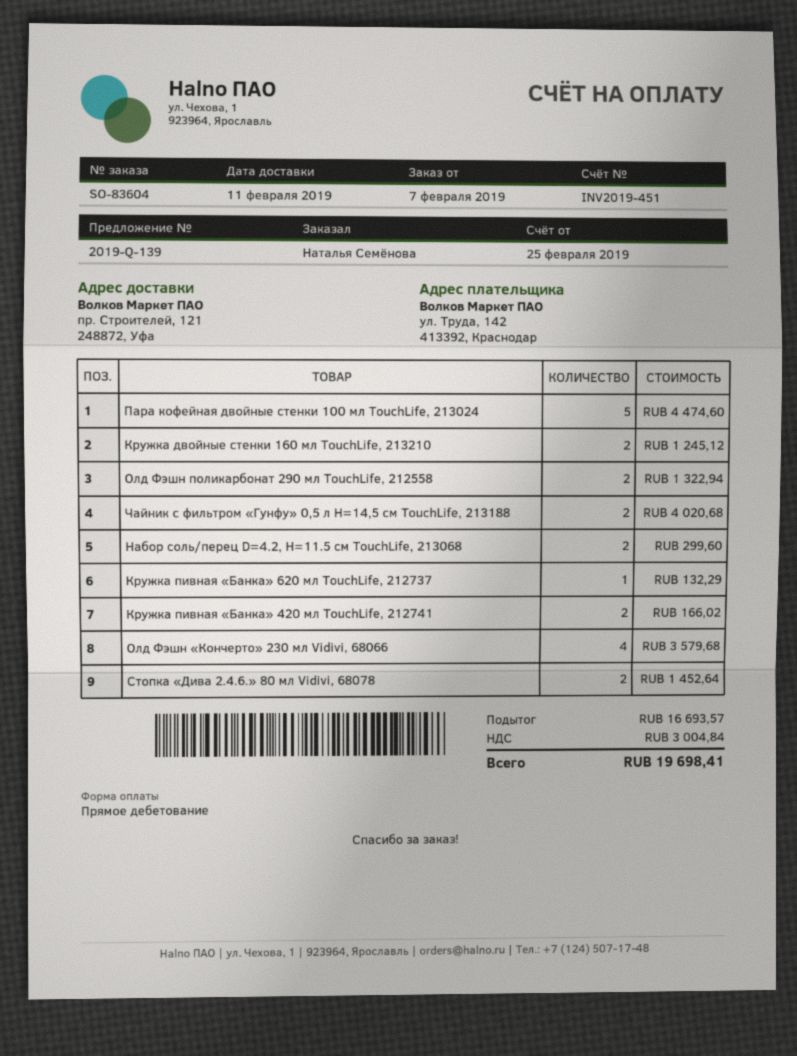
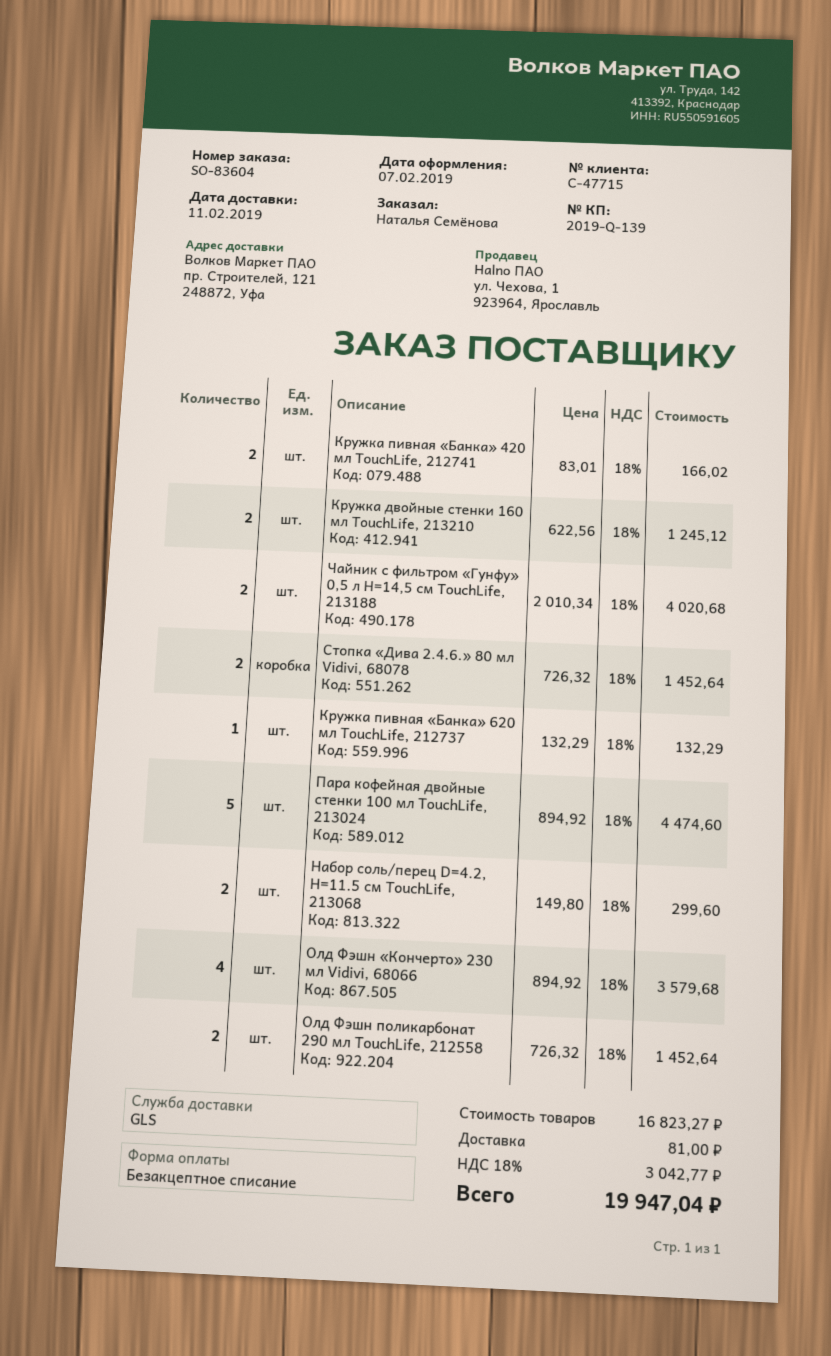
Олд Фэшн поликарбонат 290 мл TouchLife, 212558: 2 for 1322.94 -> 2 for 1452.64
subtotal: 16693.57 -> 16823.27
shipping: none -> 81.00
tax: 3004.84 -> 3042.77
total: 19698.41 -> 19947.04

